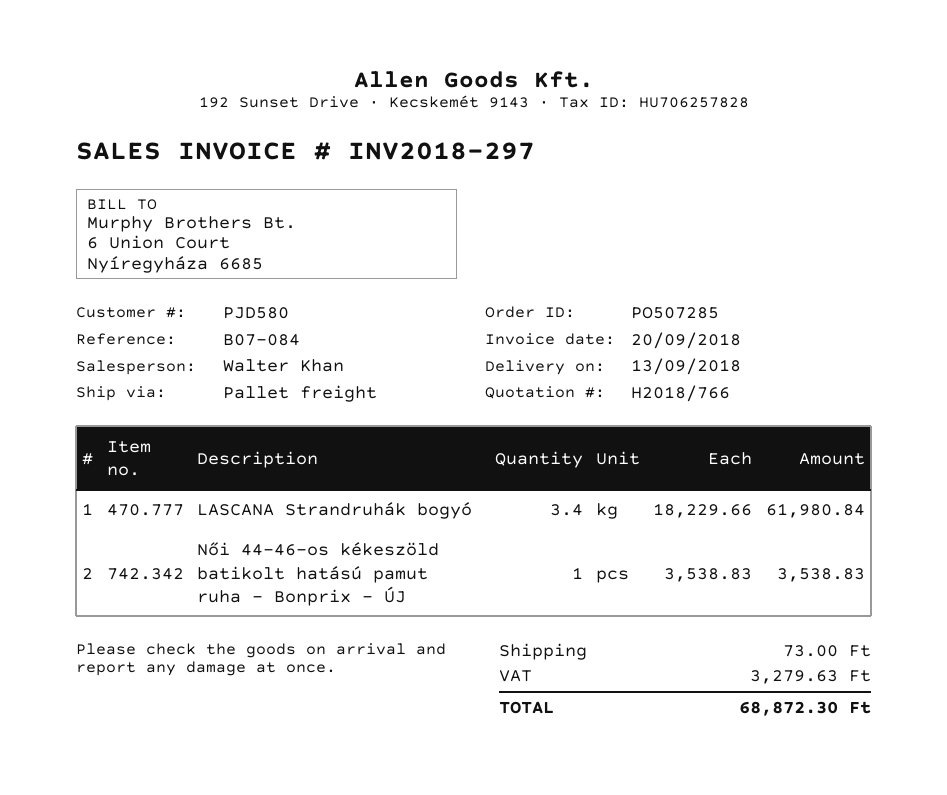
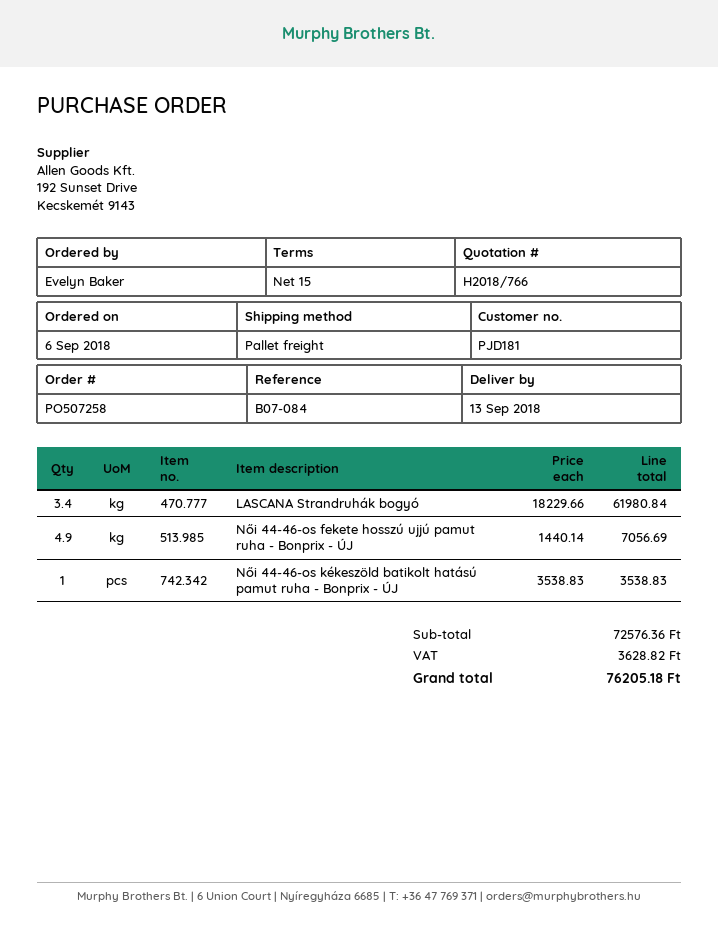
order number: PO507285 -> PO507258
customer number: PJD580 -> PJD181
Női 44-46-os fekete hosszú ujjú pamut ruha - Bonprix - ÚJ: none -> 4.9 x 1440.14 = 7056.69
shipping: 73.00 -> none
tax: 3279.63 -> 3628.82
total: 68872.30 -> 76205.18

